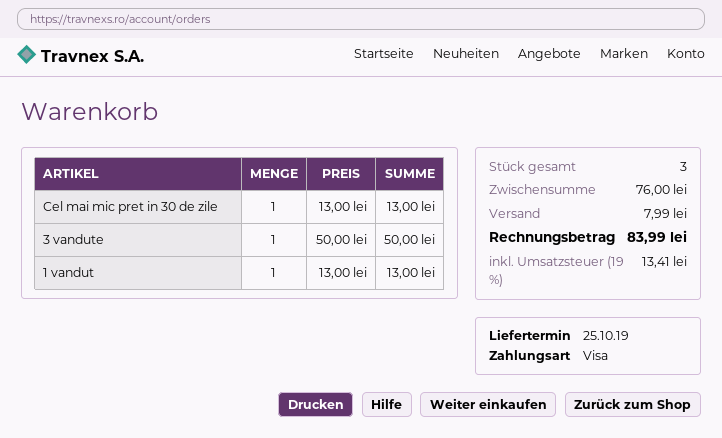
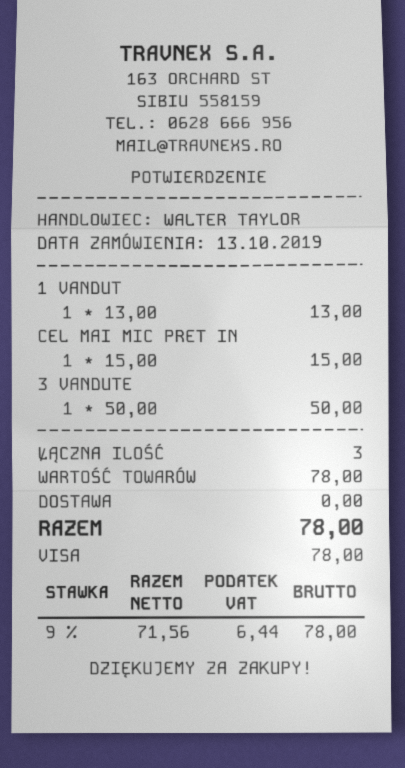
Cel mai mic pret in 30 de zile: 1 x 13.00 = 13.00 -> 1 x 15.00 = 15.00
subtotal: 76.00 -> 78.00
shipping: 7.99 -> 0.00
tax: 19% = 13.41 -> 9% = 6.44
total: 83.99 -> 78.00

